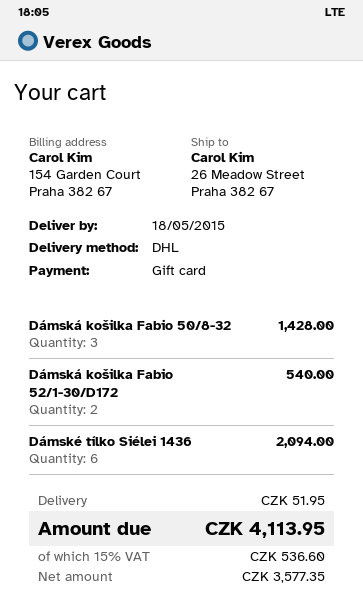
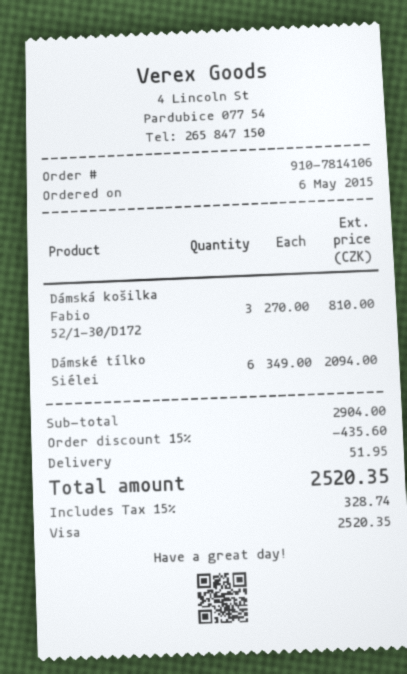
payment method: gift card -> Visa
Dámská košilka Fabio 50/8-32: 3 for 1428.00 -> none
Dámská košilka Fabio 52/1-30/D172: 2 for 540.00 -> 3 for 810.00
discount: none -> 15% = 435.60
tax: 15% = 536.60 -> 15% = 328.74
total: 4113.95 -> 2520.35

